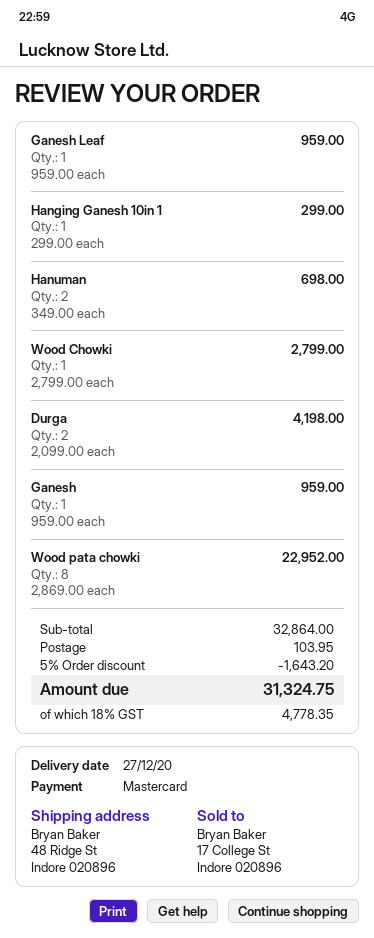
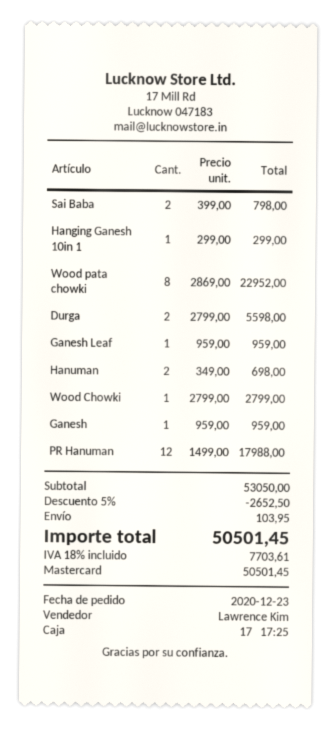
Durga: 2 x 2099.00 = 4198.00 -> 2 x 2799.00 = 5598.00
Sai Baba: none -> 2 x 399.00 = 798.00
PR Hanuman: none -> 12 x 1499.00 = 17988.00
subtotal: 32864.00 -> 53050.00
discount: 5% = 1643.20 -> 5% = 2652.50
tax: 18% = 4778.35 -> 18% = 7703.61
total: 31324.75 -> 50501.45

